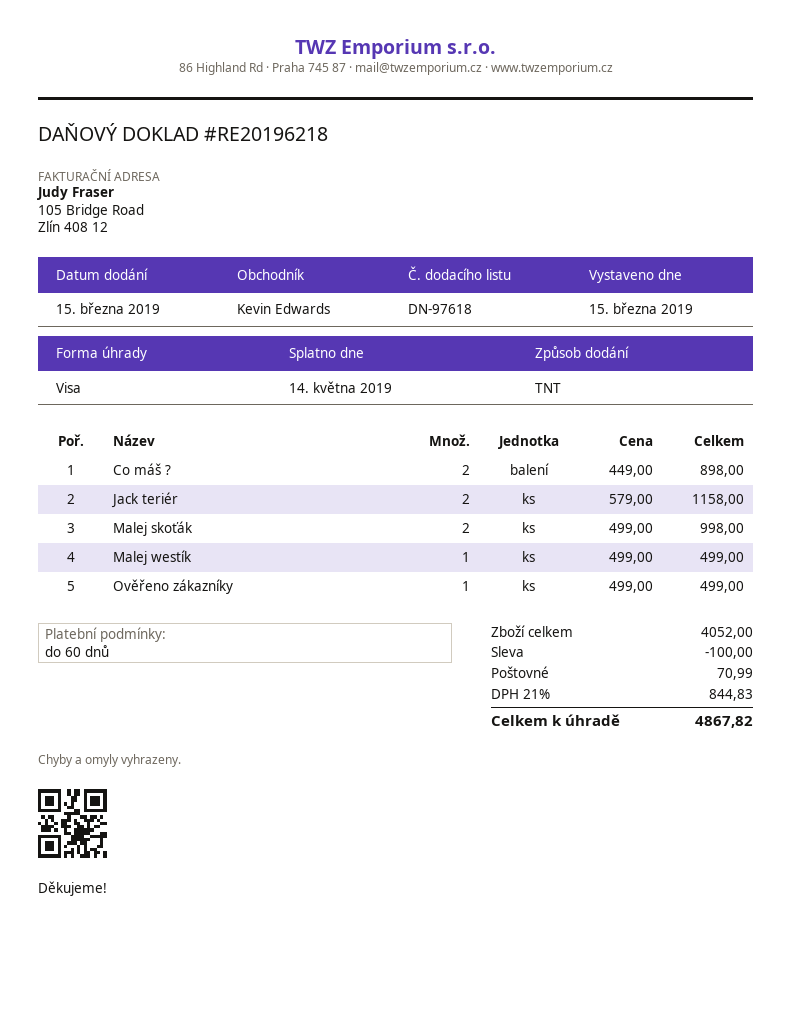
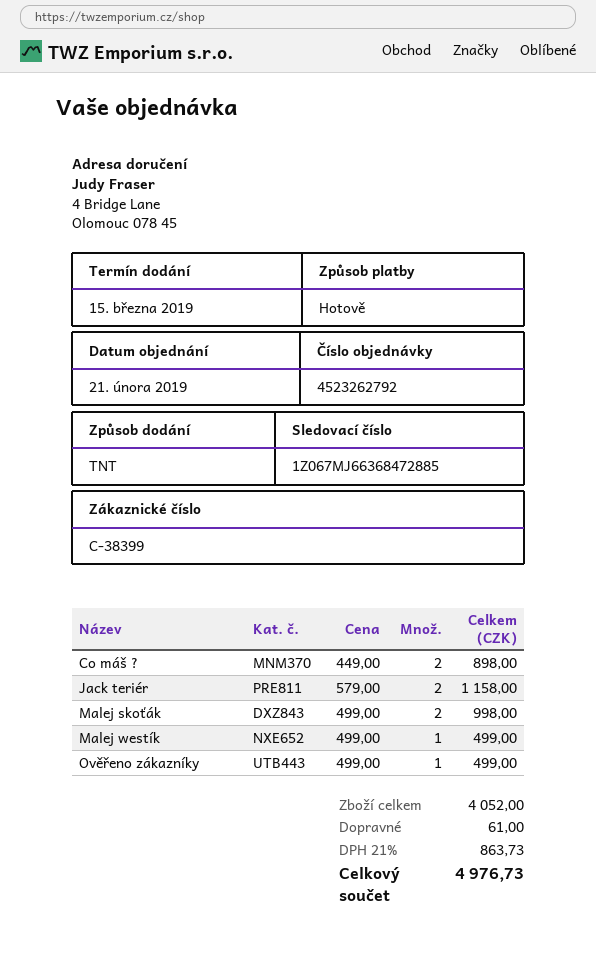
payment method: Visa -> cash
discount: 100.00 -> none
shipping: 70.99 -> 61.00
tax: 21% = 844.83 -> 21% = 863.73
total: 4867.82 -> 4976.73

